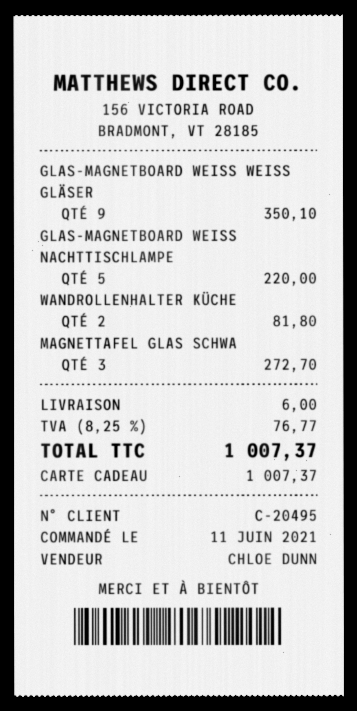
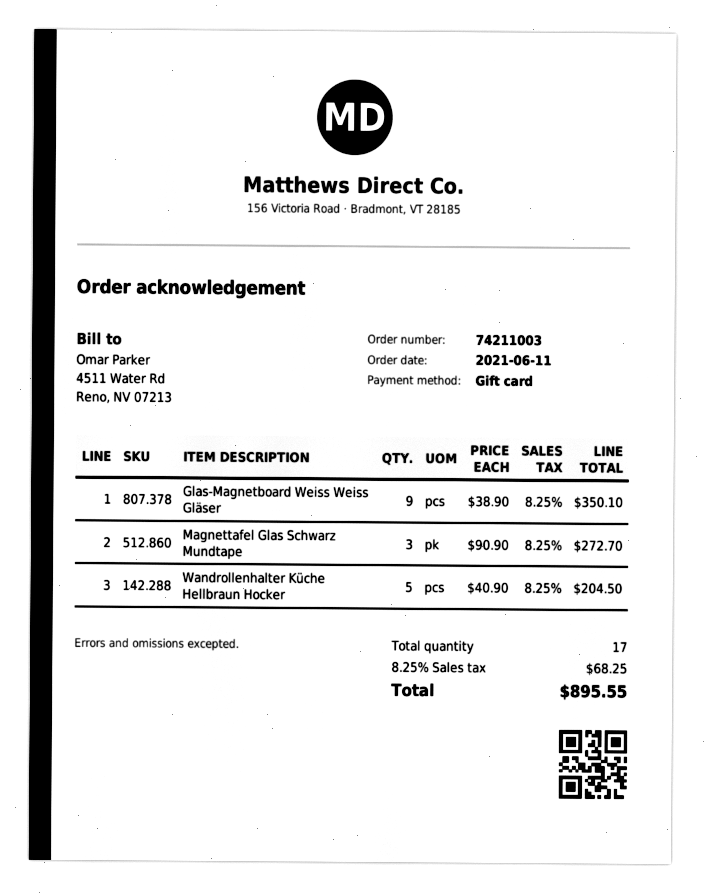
GLAS-MAGNETBOARD WEISS NACHTTISCHLAMPE: 5 for 220.00 -> none
WANDROLLENHALTER KÜCHE: 2 for 81.80 -> 5 for 204.50
shipping: 6.00 -> none
tax: 8.25% = 76.77 -> 8.25% = 68.25
total: 1007.37 -> 895.55

